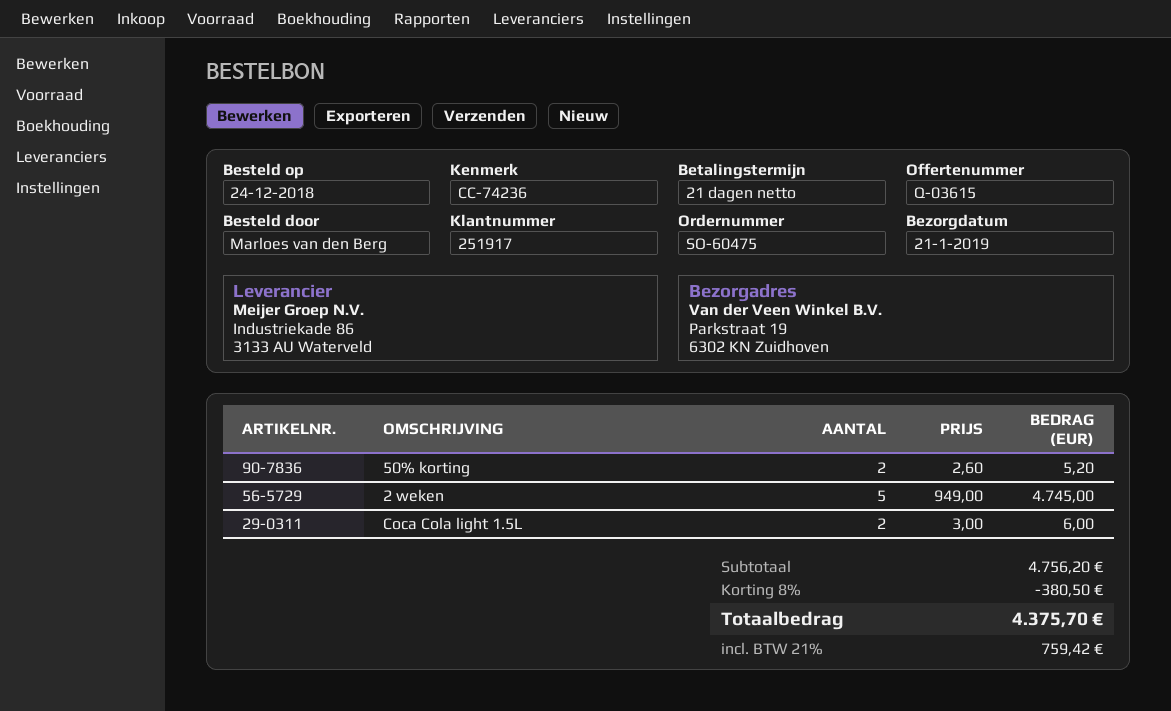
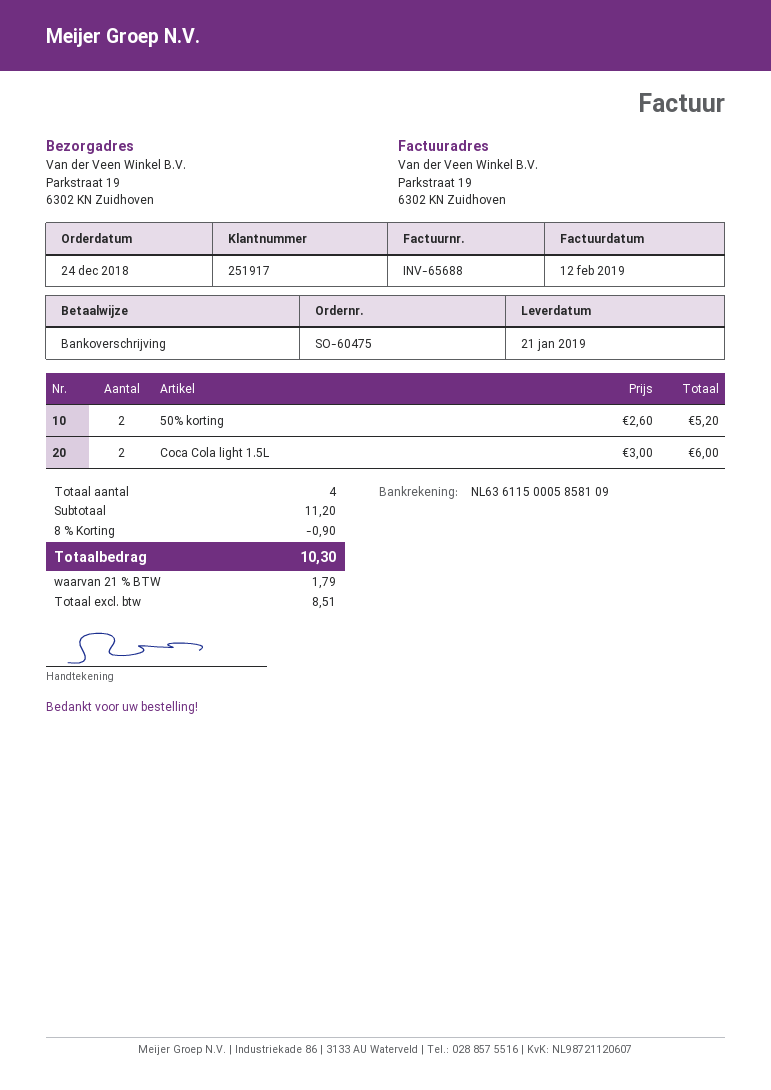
2 weken: 5 x 949.00 = 4745.00 -> none
subtotal: 4756.20 -> 11.20
discount: 8% = 380.50 -> 8% = 0.90
tax: 21% = 759.42 -> 21% = 1.79
total: 4375.70 -> 10.30

